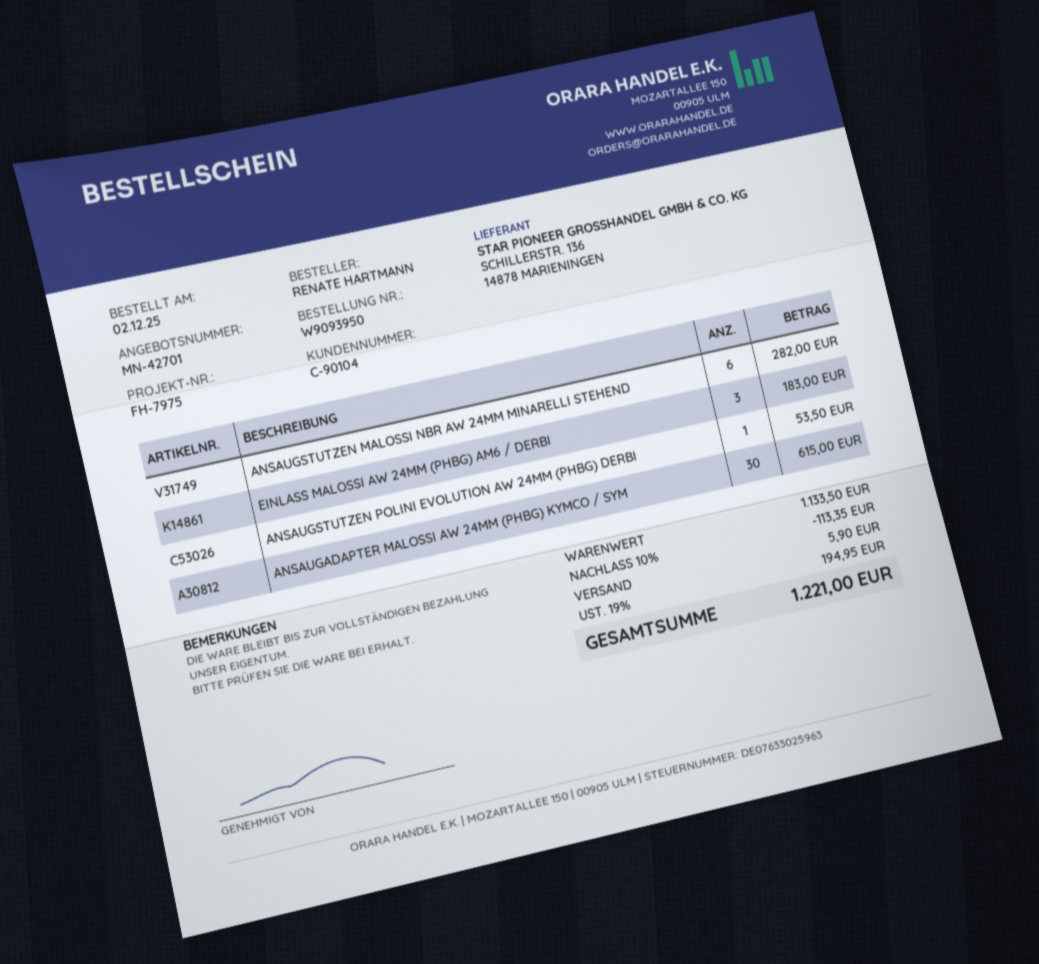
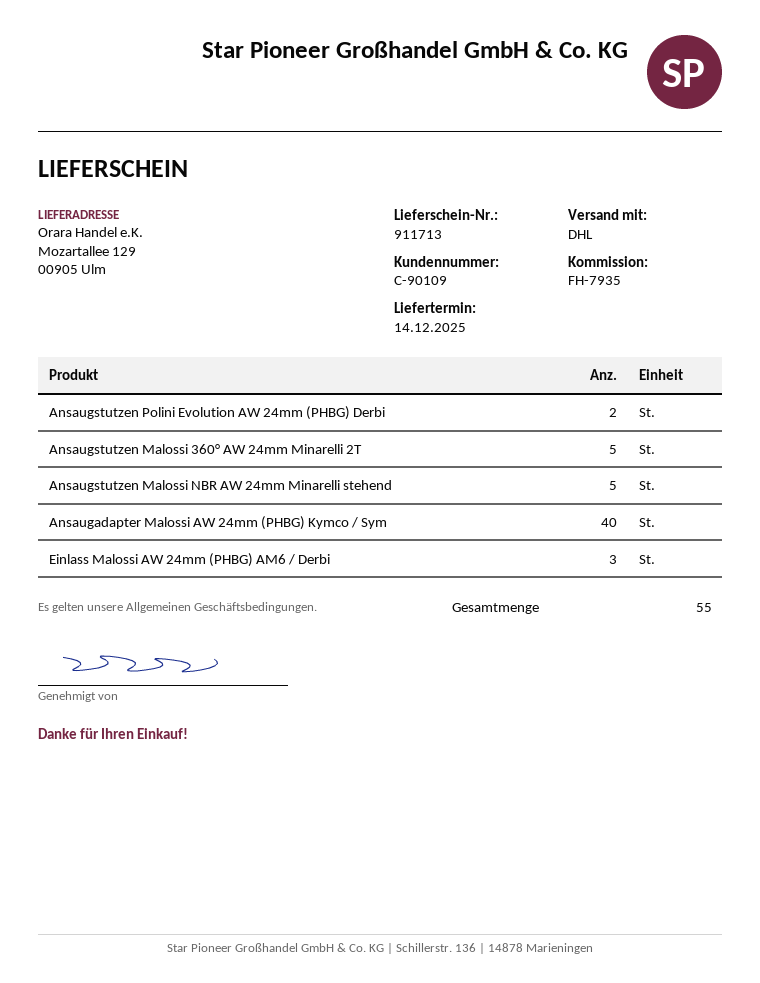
customer number: C-90104 -> C-90109
reference: FH-7975 -> FH-7935
ANSAUGSTUTZEN MALOSSI NBR AW 24MM MINARELLI STEHEND: 6 -> 5
ANSAUGSTUTZEN POLINI EVOLUTION AW 24MM (PHBG) DERBI: 1 -> 2
ANSAUGADAPTER MALOSSI AW 24MM (PHBG) KYMCO / SYM: 30 -> 40
Ansaugstutzen Malossi 360° AW 24mm Minarelli 2T: none -> 5

